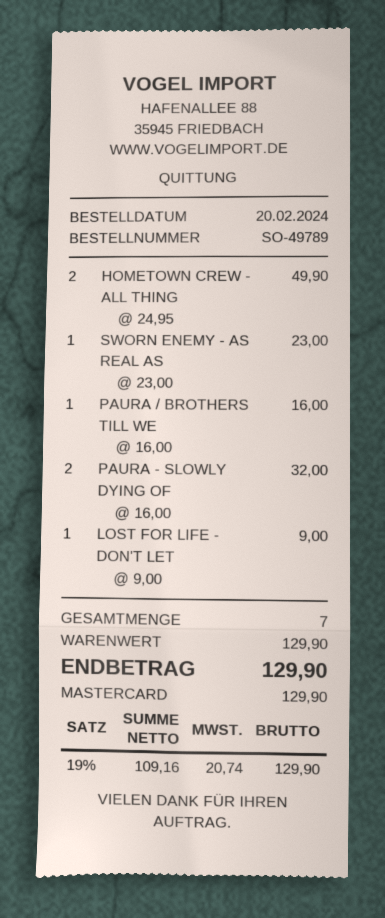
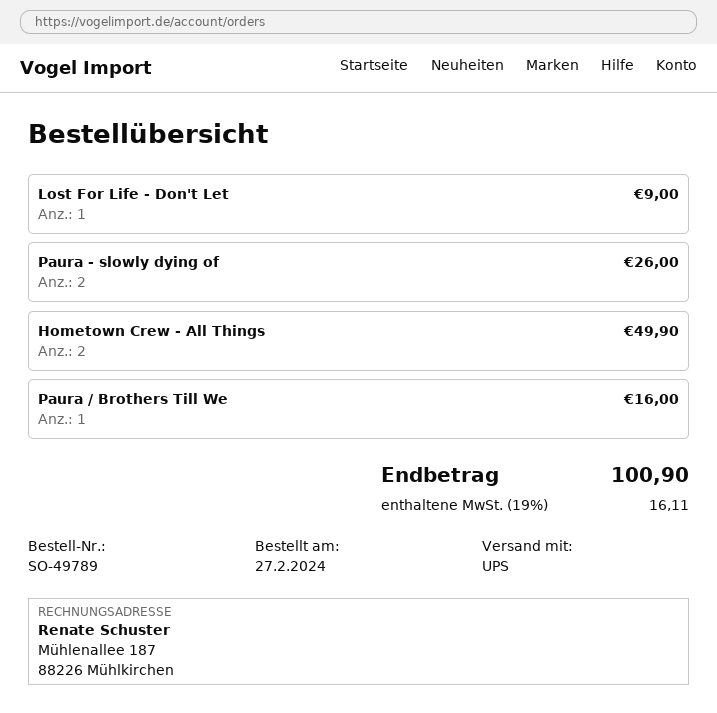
order date: 2024-02-20 -> 2024-02-27
SWORN ENEMY - AS REAL AS: 1 for 23.00 -> none
PAURA - SLOWLY DYING OF: 2 for 32.00 -> 2 for 26.00
tax: 19% = 20.74 -> 19% = 16.11
total: 129.90 -> 100.90

